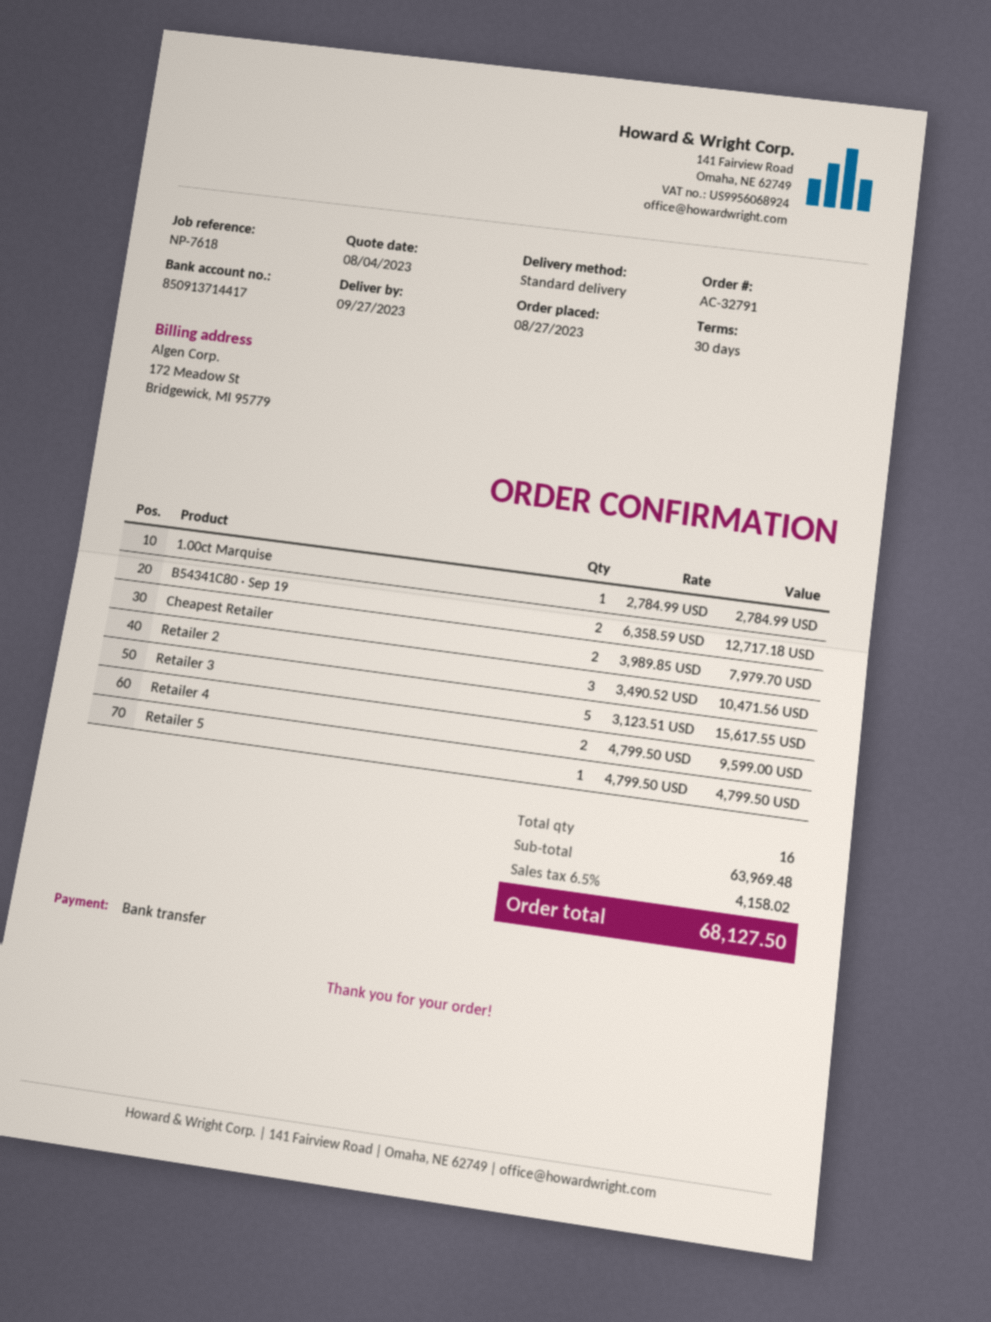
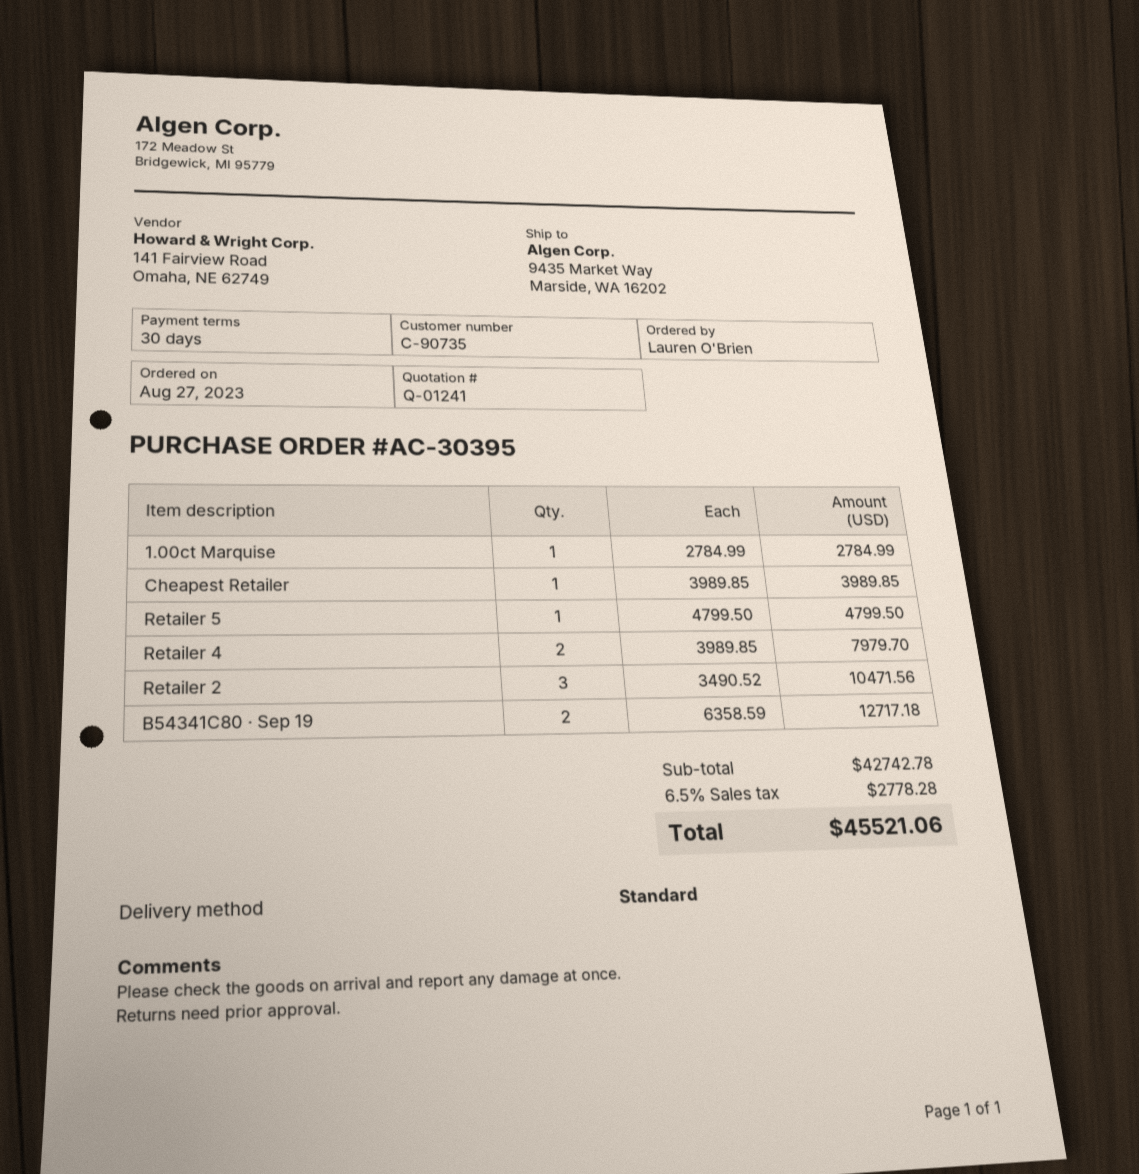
order number: AC-32791 -> AC-30395
Cheapest Retailer: 2 x 3989.85 = 7979.70 -> 1 x 3989.85 = 3989.85
Retailer 3: 5 x 3123.51 = 15617.55 -> none
Retailer 4: 2 x 4799.50 = 9599.00 -> 2 x 3989.85 = 7979.70
subtotal: 63969.48 -> 42742.78
tax: 6.5% = 4158.02 -> 6.5% = 2778.28
total: 68127.50 -> 45521.06

